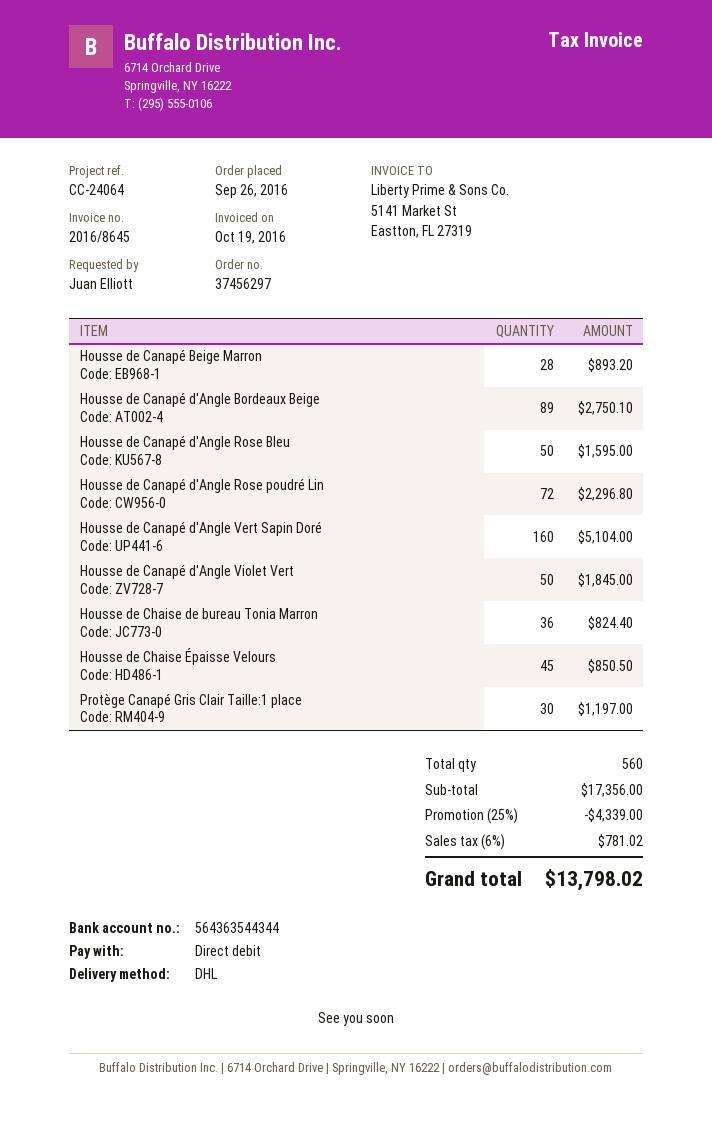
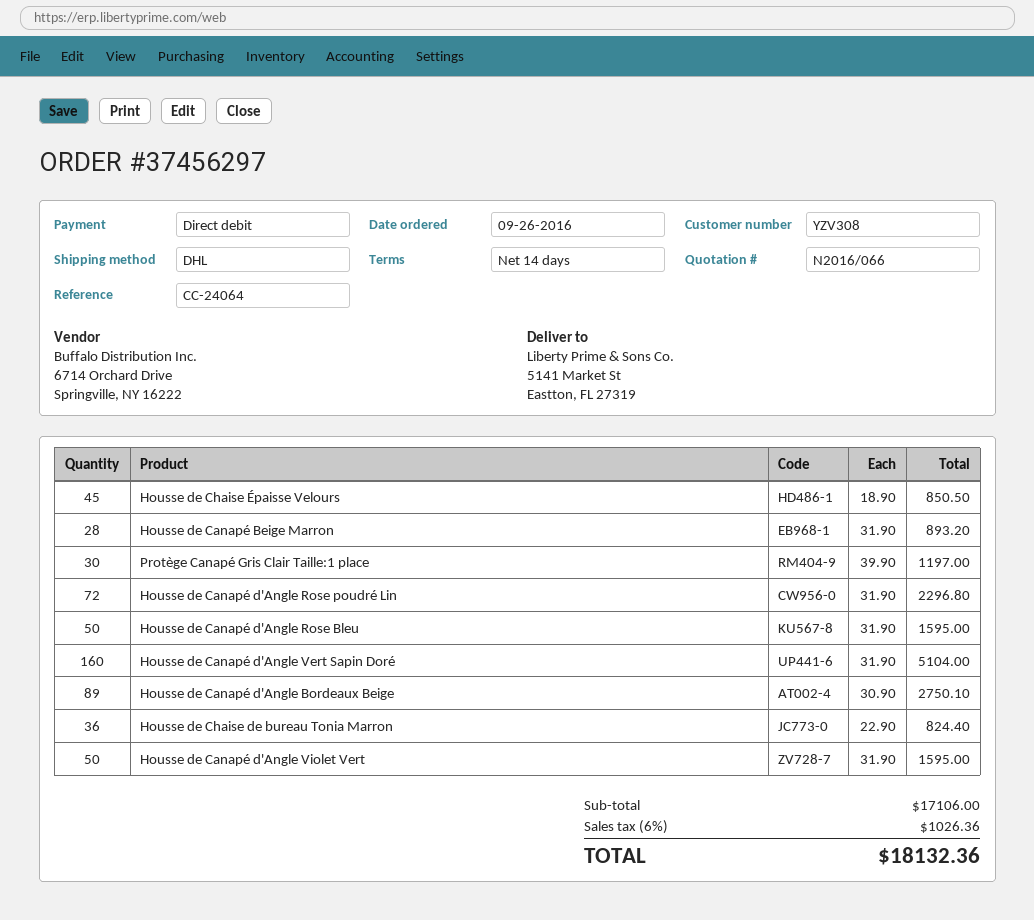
Housse de Canapé d'Angle Violet Vert: 50 for 1845.00 -> 50 for 1595.00
subtotal: 17356.00 -> 17106.00
discount: 25% = 4339.00 -> none
tax: 6% = 781.02 -> 6% = 1026.36
total: 13798.02 -> 18132.36

